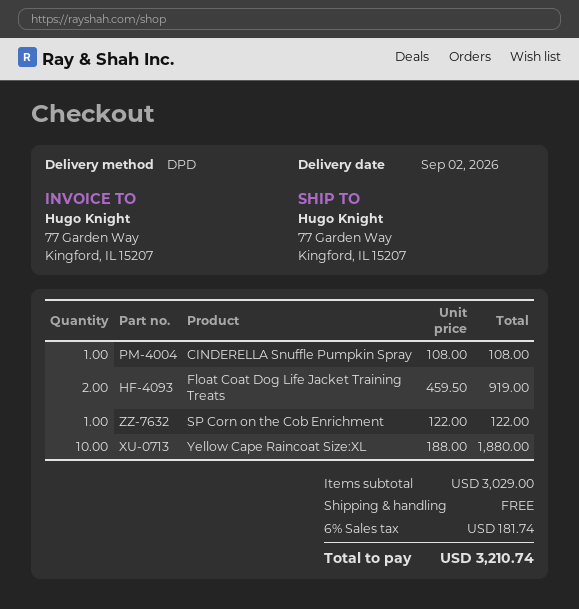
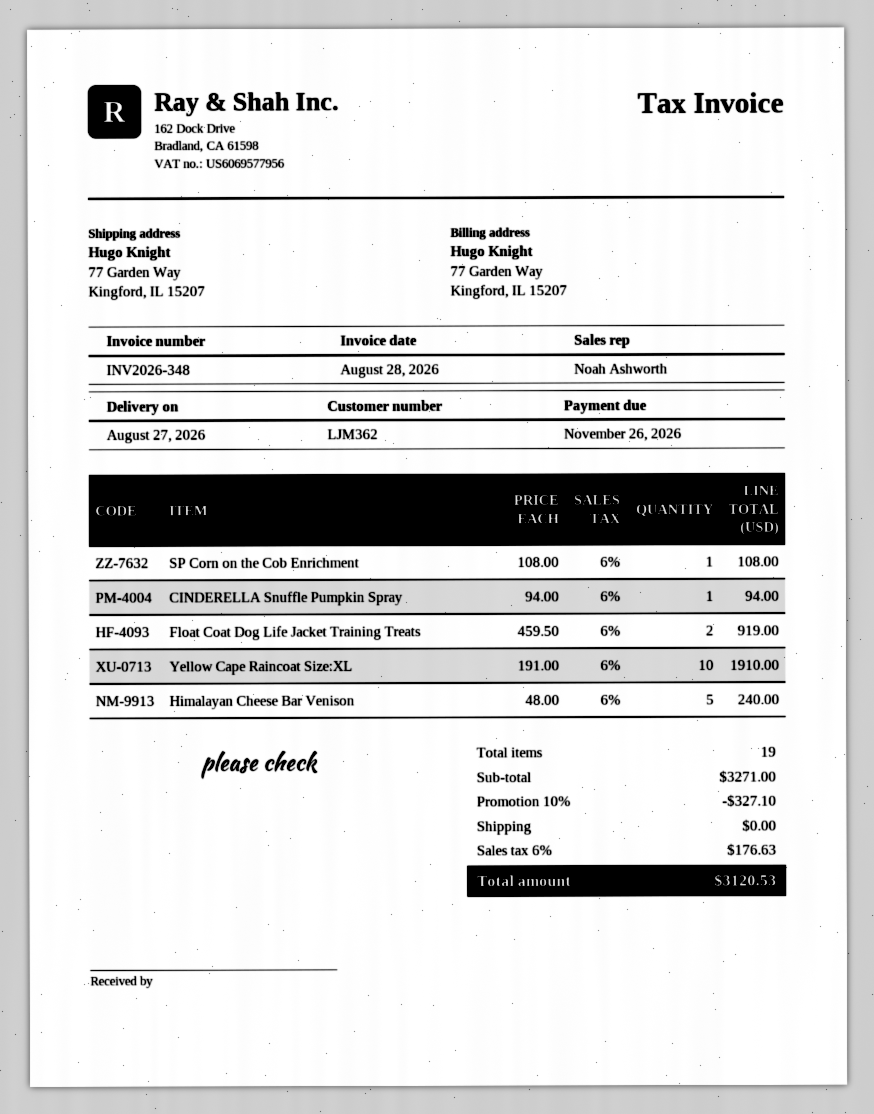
delivery date: 2026-09-02 -> 2026-08-27
CINDERELLA Snuffle Pumpkin Spray: 1 x 108.00 = 108.00 -> 1 x 94.00 = 94.00
SP Corn on the Cob Enrichment: 1 x 122.00 = 122.00 -> 1 x 108.00 = 108.00
Yellow Cape Raincoat Size:XL: 10 x 188.00 = 1880.00 -> 10 x 191.00 = 1910.00
Himalayan Cheese Bar Venison: none -> 5 x 48.00 = 240.00
subtotal: 3029.00 -> 3271.00
discount: none -> 10% = 327.10
tax: 6% = 181.74 -> 6% = 176.63
total: 3210.74 -> 3120.53

